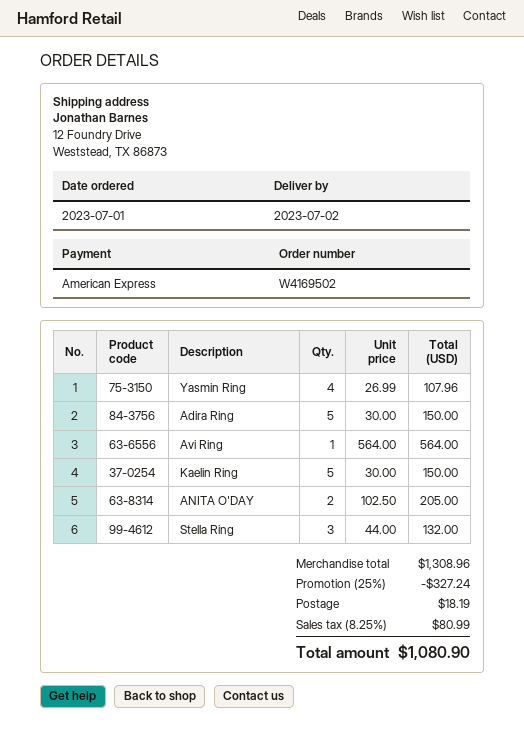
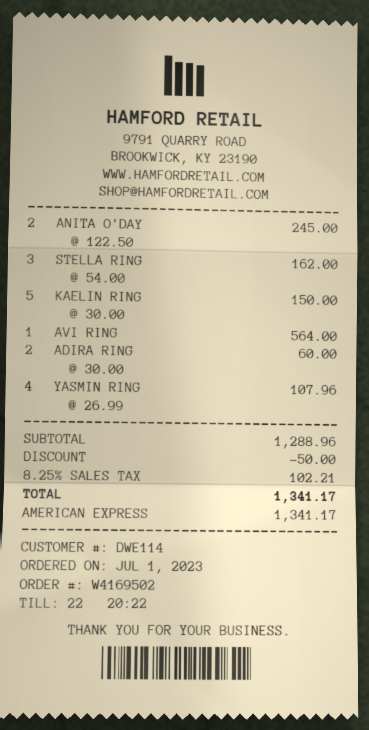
Adira Ring: 5 x 30.00 = 150.00 -> 2 x 30.00 = 60.00
ANITA O'DAY: 2 x 102.50 = 205.00 -> 2 x 122.50 = 245.00
Stella Ring: 3 x 44.00 = 132.00 -> 3 x 54.00 = 162.00
subtotal: 1308.96 -> 1288.96
discount: 327.24 -> 50.00
shipping: 18.19 -> none
tax: 8.25% = 80.99 -> 8.25% = 102.21
total: 1080.90 -> 1341.17

